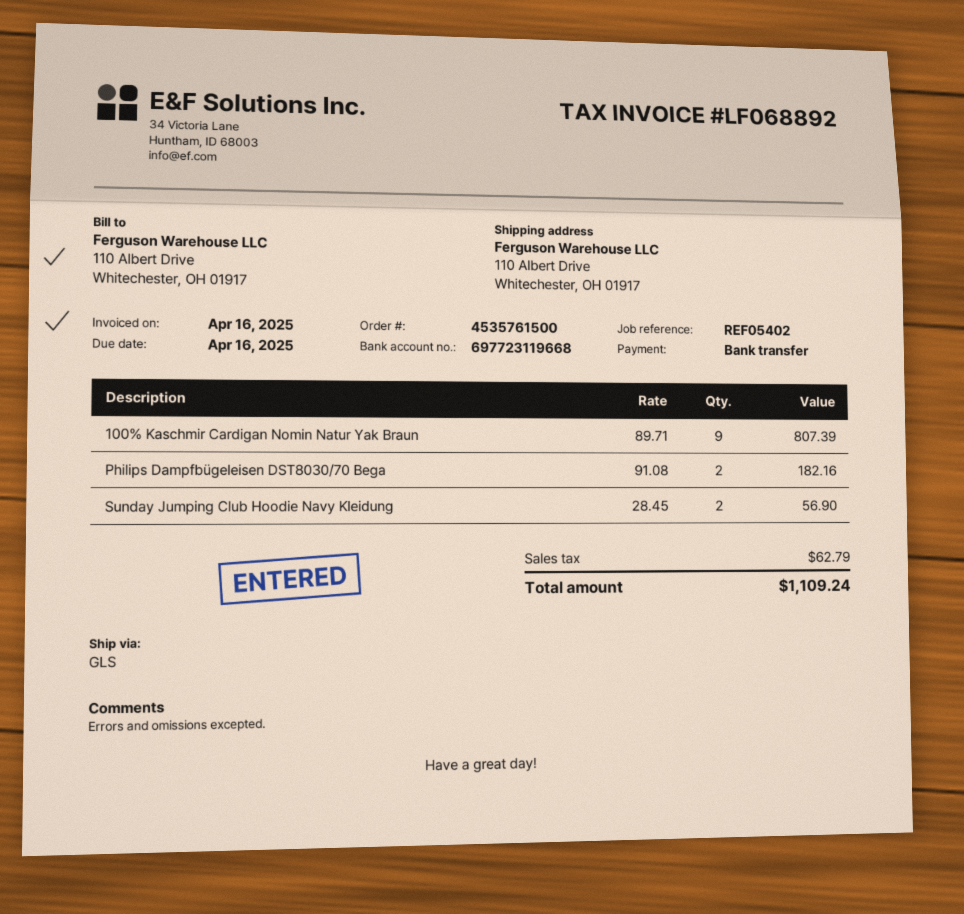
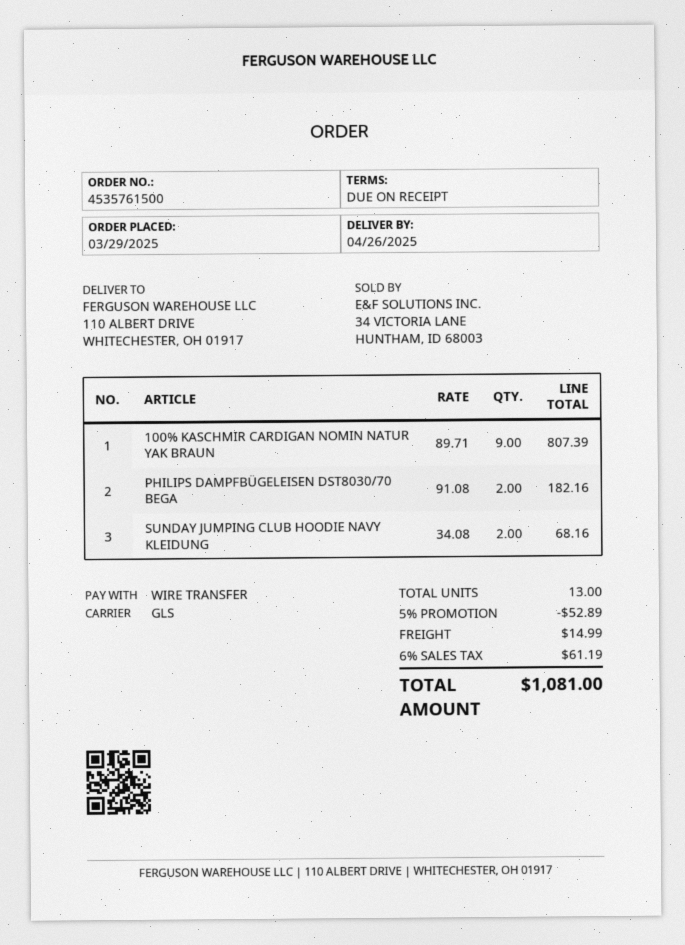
Sunday Jumping Club Hoodie Navy Kleidung: 2 x 28.45 = 56.90 -> 2 x 34.08 = 68.16
discount: none -> 5% = 52.89
shipping: none -> 14.99
tax: 62.79 -> 61.19
total: 1109.24 -> 1081.00

